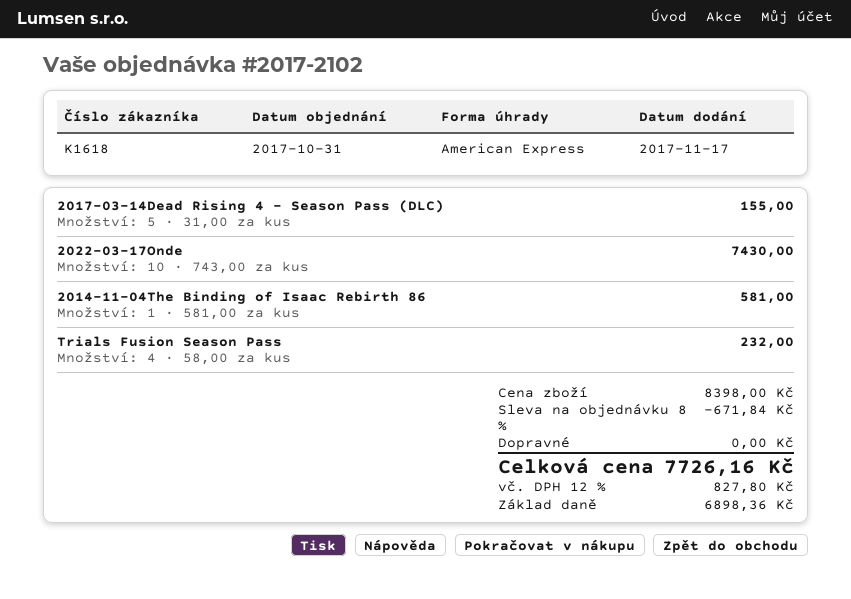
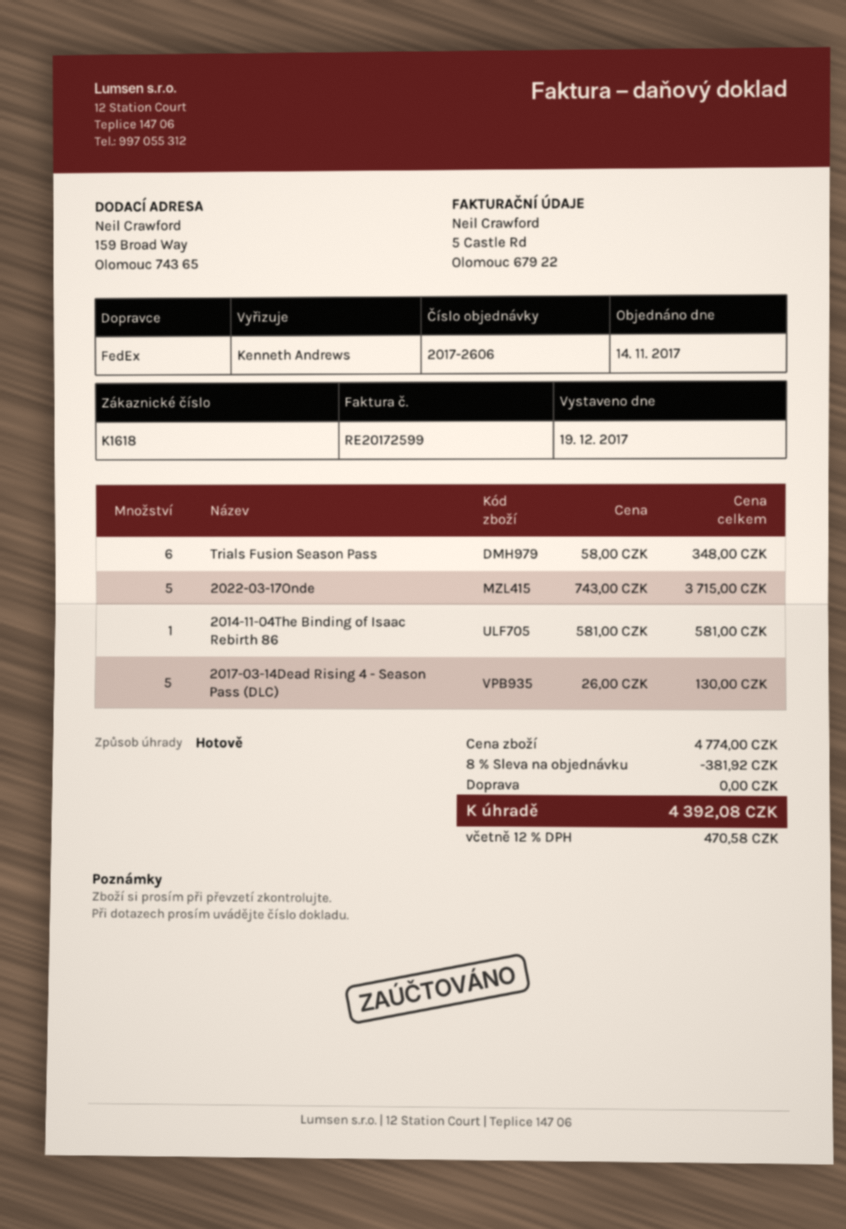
order number: 2017-2102 -> 2017-2606
order date: 2017-10-31 -> 2017-11-14
payment method: American Express -> cash
2017-03-14Dead Rising 4 - Season Pass (DLC): 5 x 31.00 = 155.00 -> 5 x 26.00 = 130.00
2022-03-17Onde: 10 x 743.00 = 7430.00 -> 5 x 743.00 = 3715.00
Trials Fusion Season Pass: 4 x 58.00 = 232.00 -> 6 x 58.00 = 348.00
subtotal: 8398.00 -> 4774.00
discount: 8% = 671.84 -> 8% = 381.92
tax: 12% = 827.80 -> 12% = 470.58
total: 7726.16 -> 4392.08

